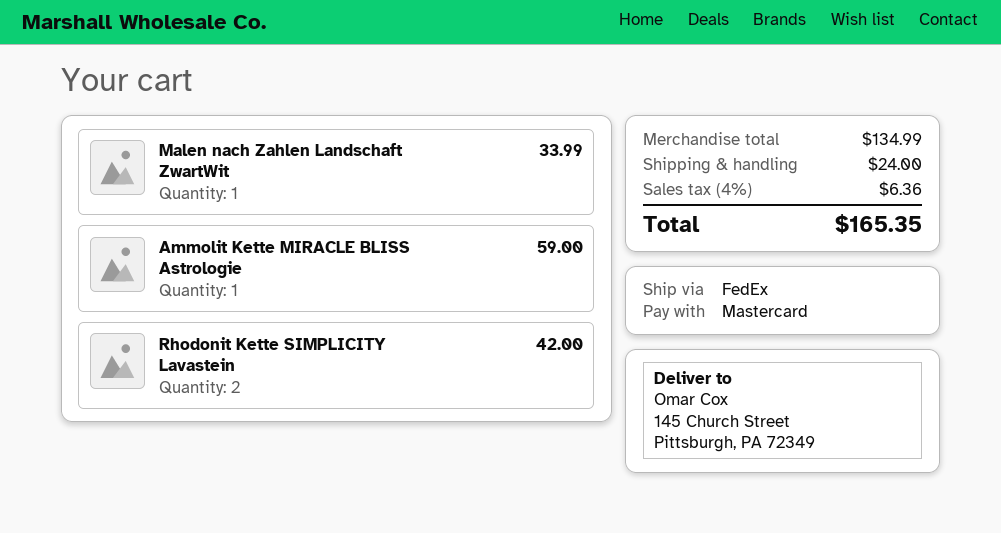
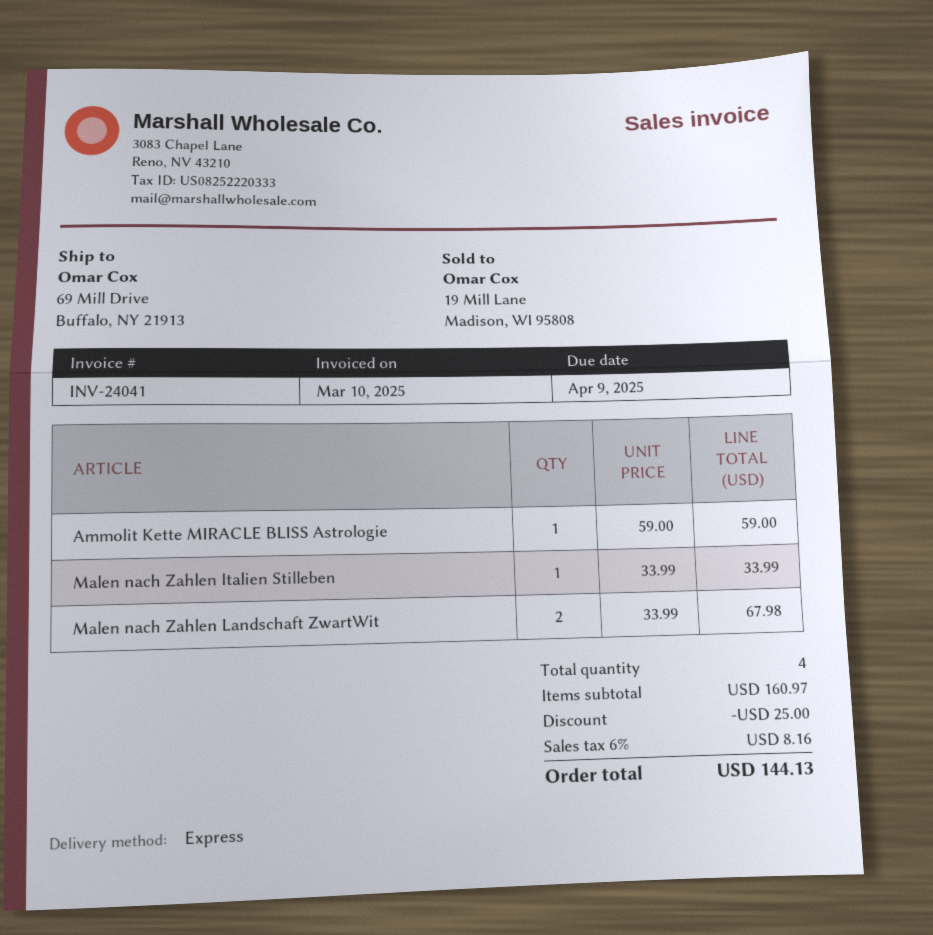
shipping method: FedEx -> express
ship to: 145 Church Street, Pittsburgh, PA 72349 -> 69 Mill Drive, Buffalo, NY 21913
Malen nach Zahlen Landschaft ZwartWit: 1 for 33.99 -> 2 for 67.98
Rhodonit Kette SIMPLICITY Lavastein: 2 for 42.00 -> none
Malen nach Zahlen Italien Stilleben: none -> 1 for 33.99
subtotal: 134.99 -> 160.97
discount: none -> 25.00
shipping: 24.00 -> none
tax: 4% = 6.36 -> 6% = 8.16
total: 165.35 -> 144.13

